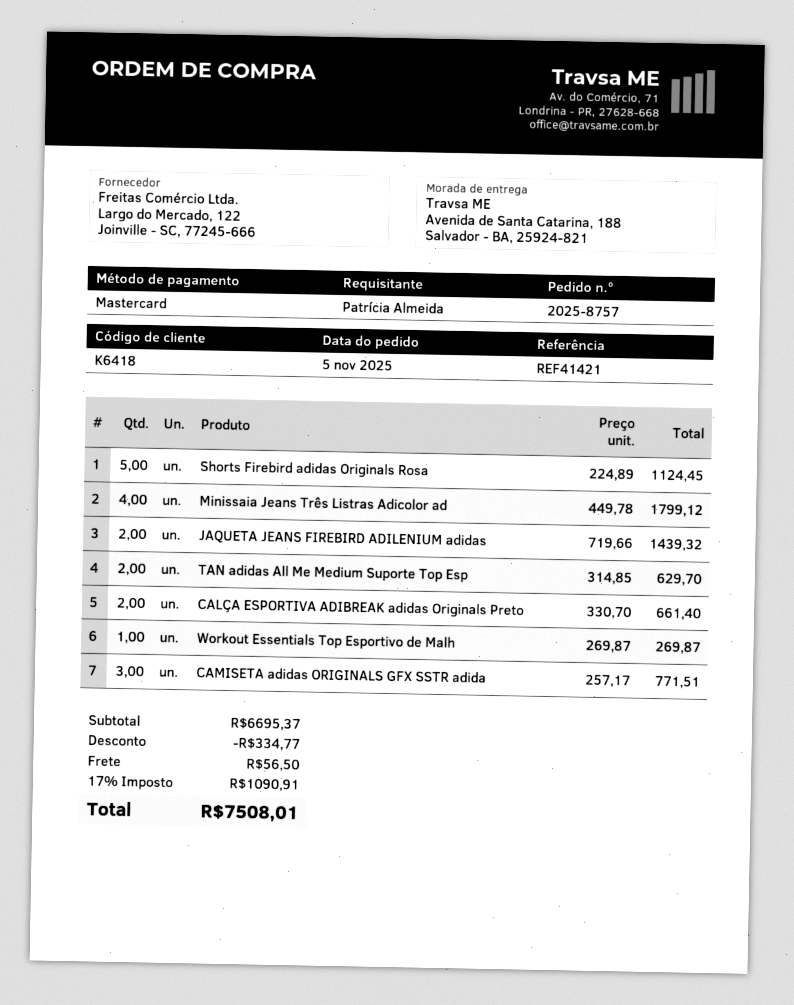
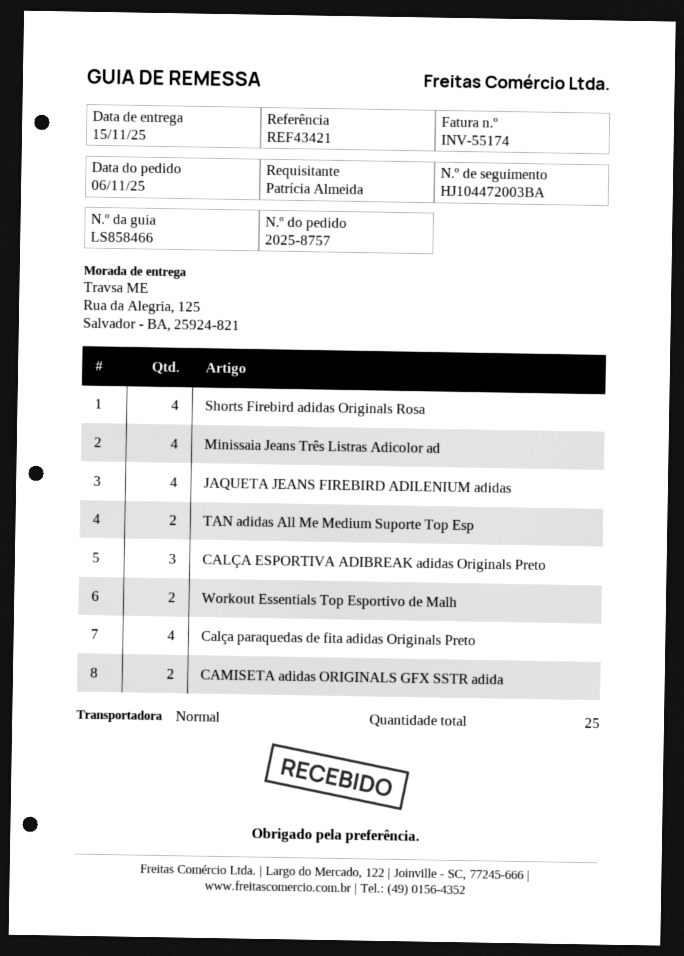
order date: 2025-11-05 -> 2025-11-06
reference: REF41421 -> REF43421
ship to: Avenida de Santa Catarina, 188, Salvador - BA, 25924-821 -> Rua da Alegria, 125, Salvador - BA, 25924-821
Shorts Firebird adidas Originals Rosa: 5 -> 4
JAQUETA JEANS FIREBIRD ADILENIUM adidas: 2 -> 4
CALÇA ESPORTIVA ADIBREAK adidas Originals Preto: 2 -> 3
Workout Essentials Top Esportivo de Malh: 1 -> 2
CAMISETA adidas ORIGINALS GFX SSTR adida: 3 -> 2
Calça paraquedas de fita adidas Originals Preto: none -> 4

